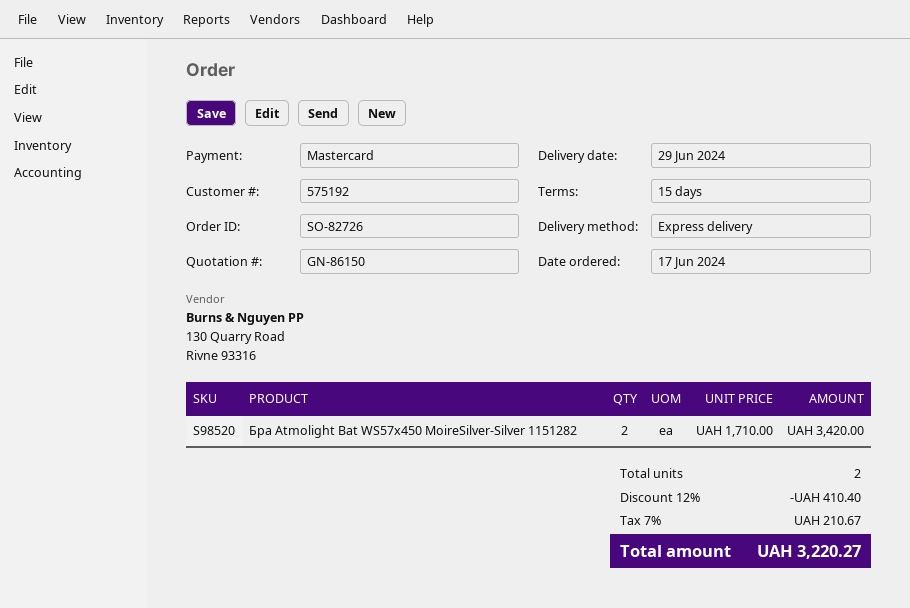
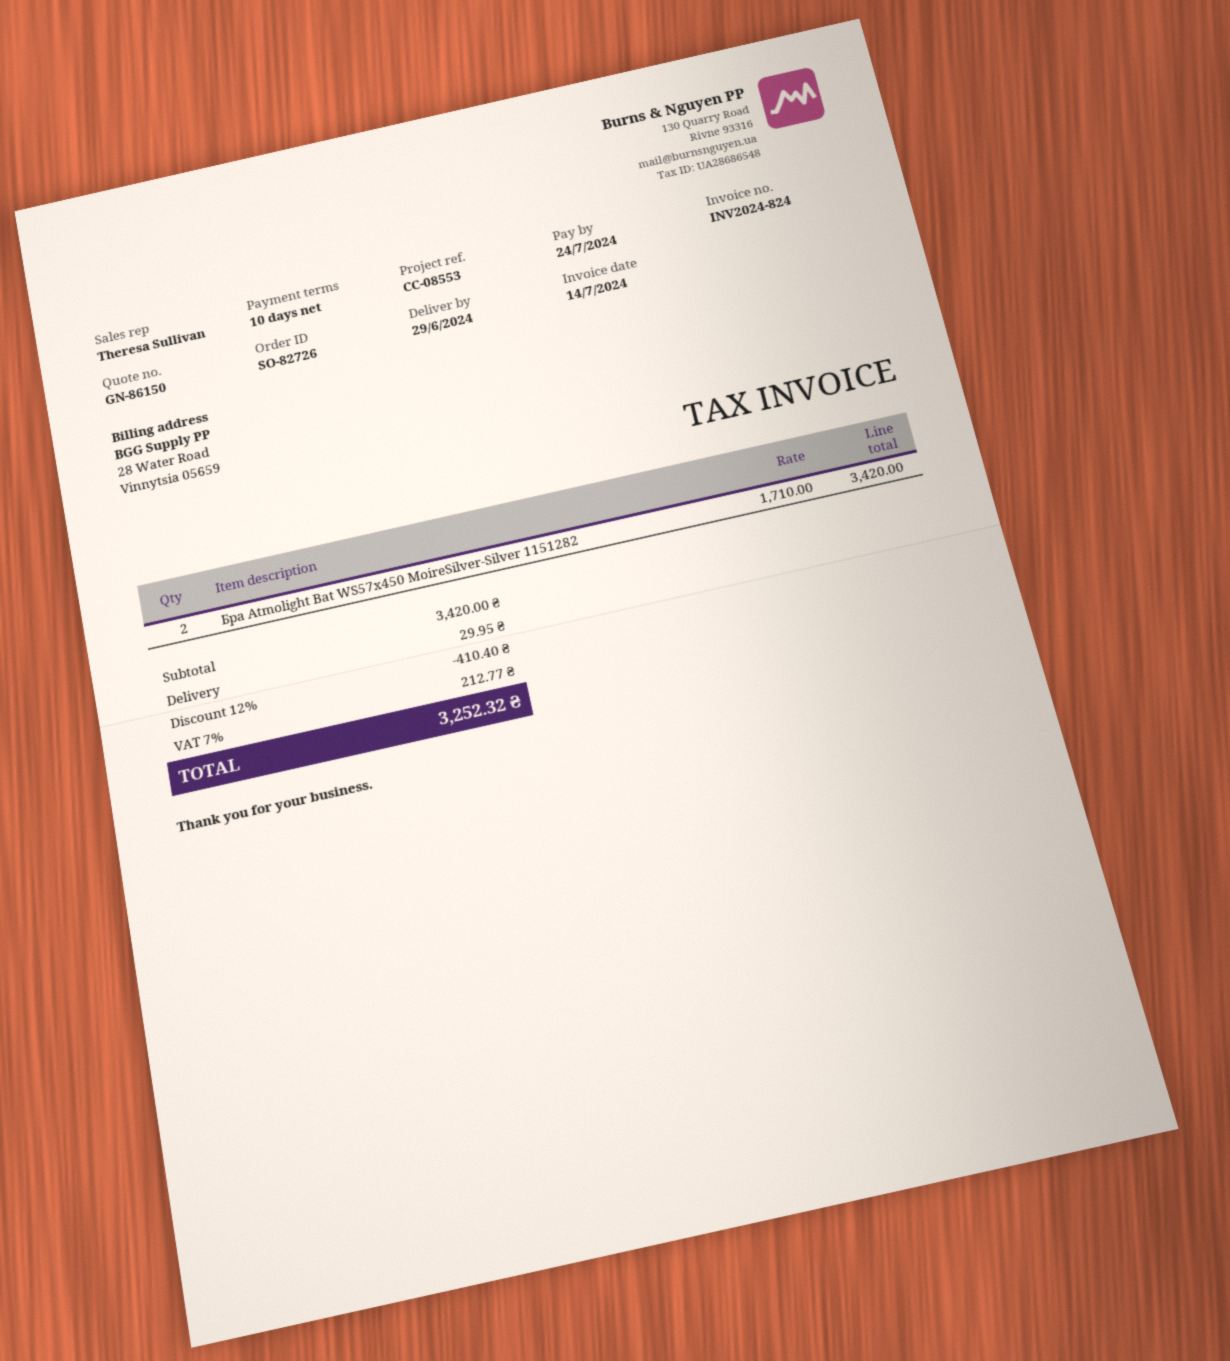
payment terms: 15 days -> 10 days
shipping: none -> 29.95
tax: 7% = 210.67 -> 7% = 212.77
total: 3220.27 -> 3252.32

